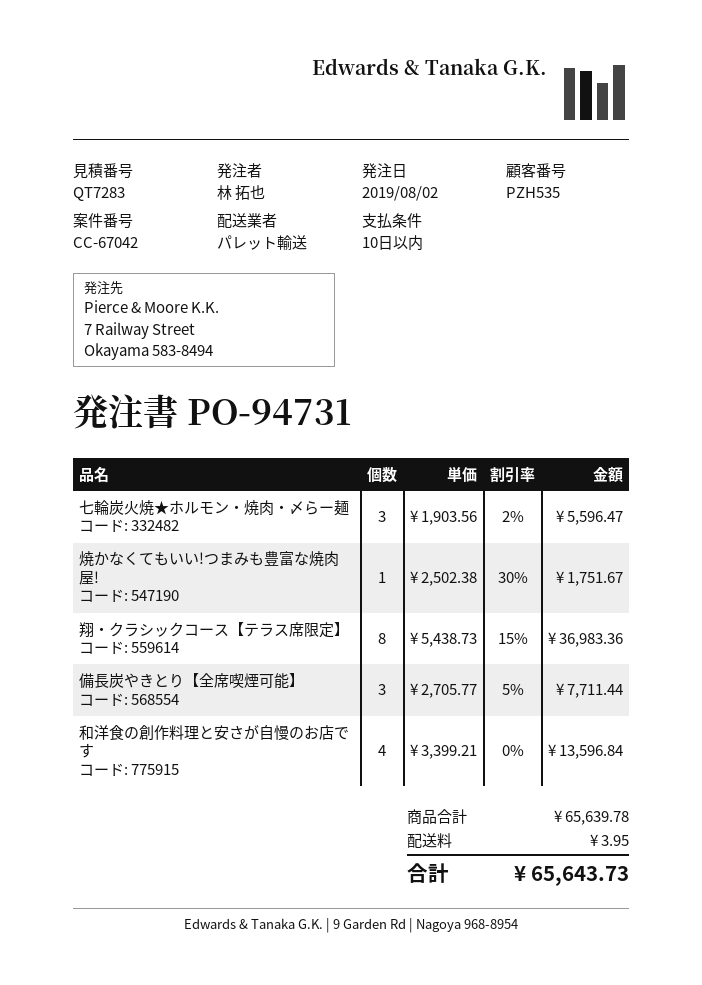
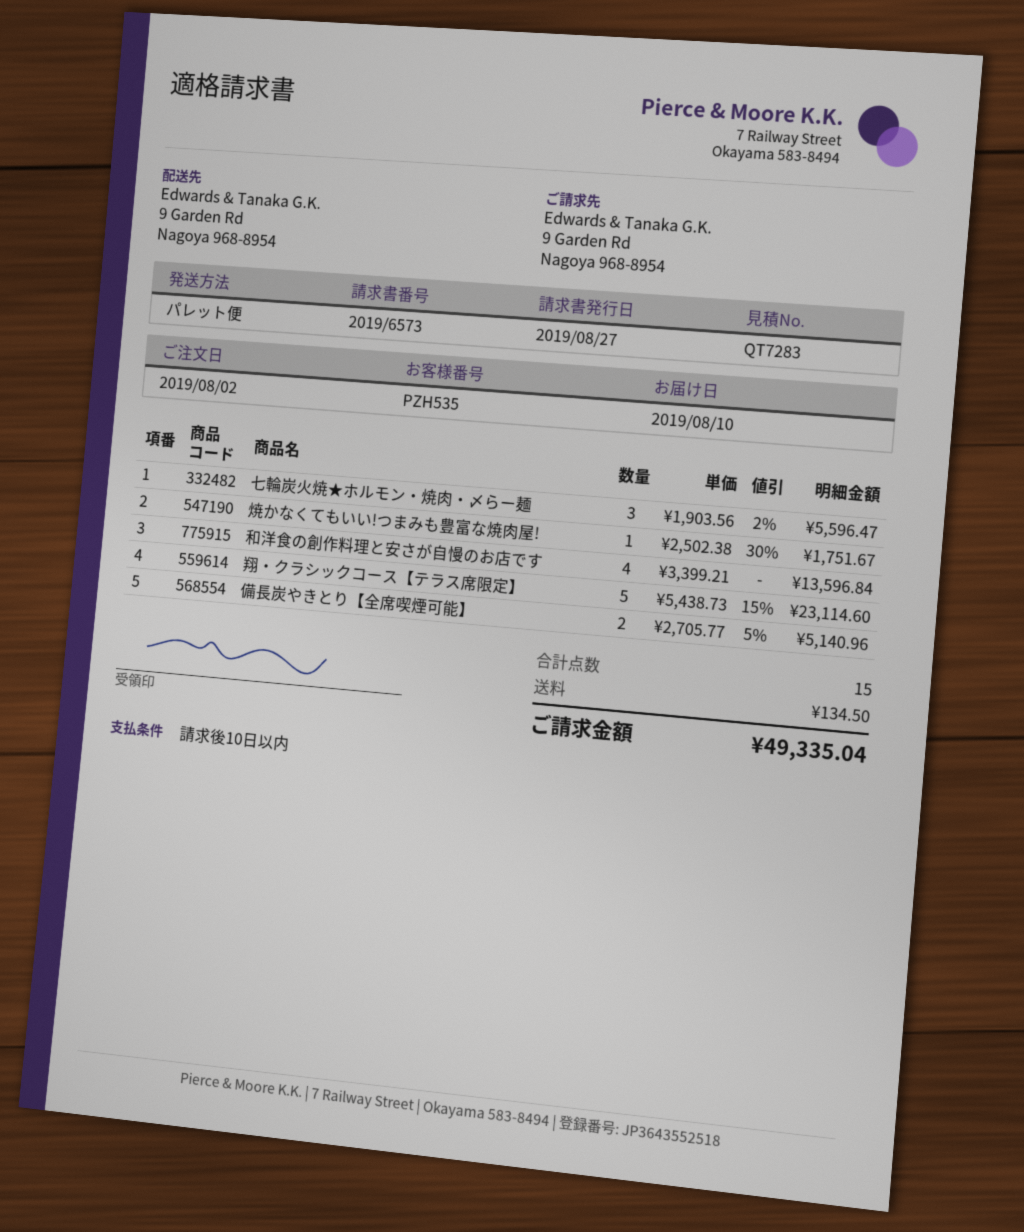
翔・クラシックコース【テラス席限定】: 8 x 5438.73 - 15% = 36983.36 -> 5 x 5438.73 - 15% = 23114.60
備長炭やきとり【全席喫煙可能】: 3 x 2705.77 - 5% = 7711.44 -> 2 x 2705.77 - 5% = 5140.96
shipping: 3.95 -> 134.50
total: 65643.73 -> 49335.04

